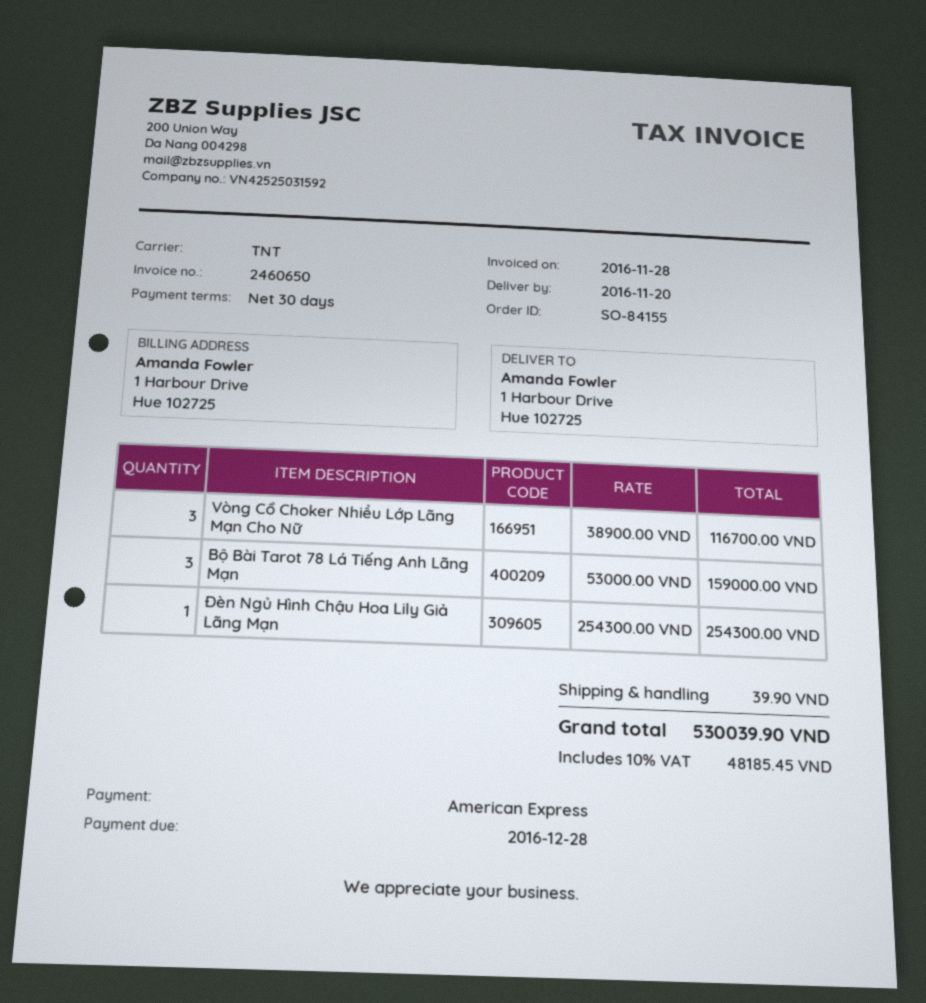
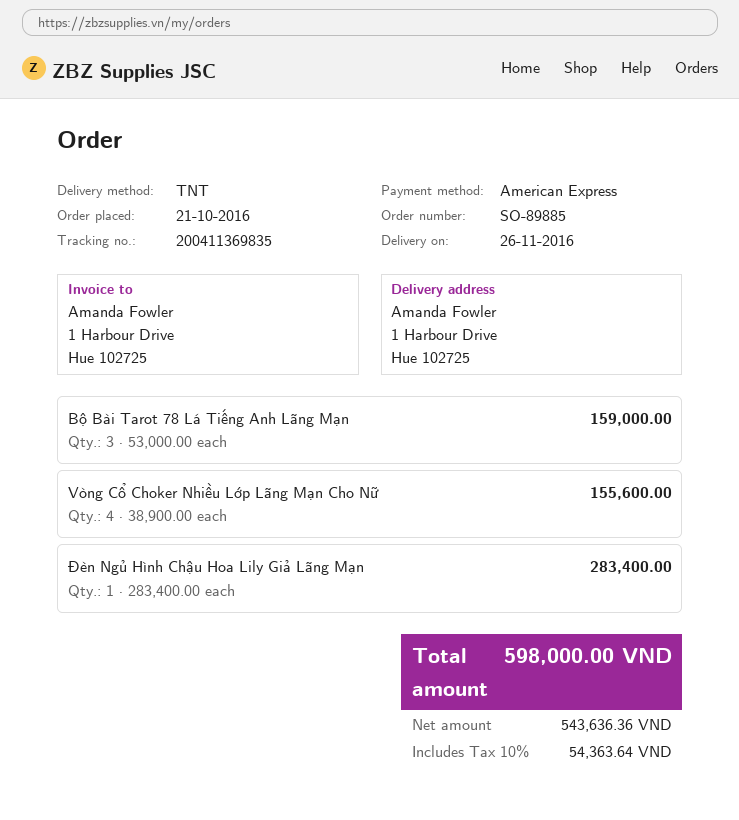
order number: SO-84155 -> SO-89885
delivery date: 2016-11-20 -> 2016-11-26
Vòng Cổ Choker Nhiều Lớp Lãng Mạn Cho Nữ: 3 x 38900.00 = 116700.00 -> 4 x 38900.00 = 155600.00
Đèn Ngủ Hình Chậu Hoa Lily Giả Lãng Mạn: 1 x 254300.00 = 254300.00 -> 1 x 283400.00 = 283400.00
shipping: 39.90 -> none
tax: 10% = 48185.45 -> 10% = 54363.64
total: 530039.90 -> 598000.00

